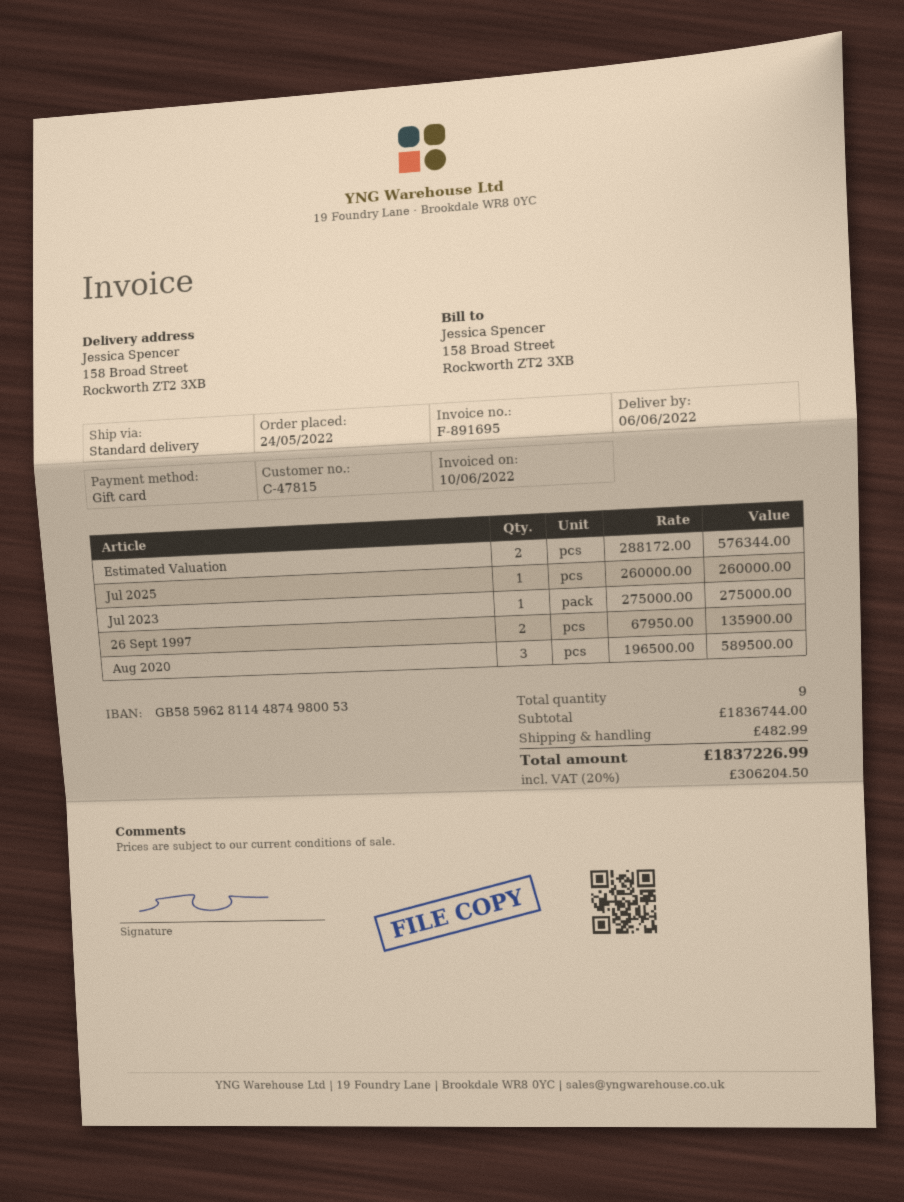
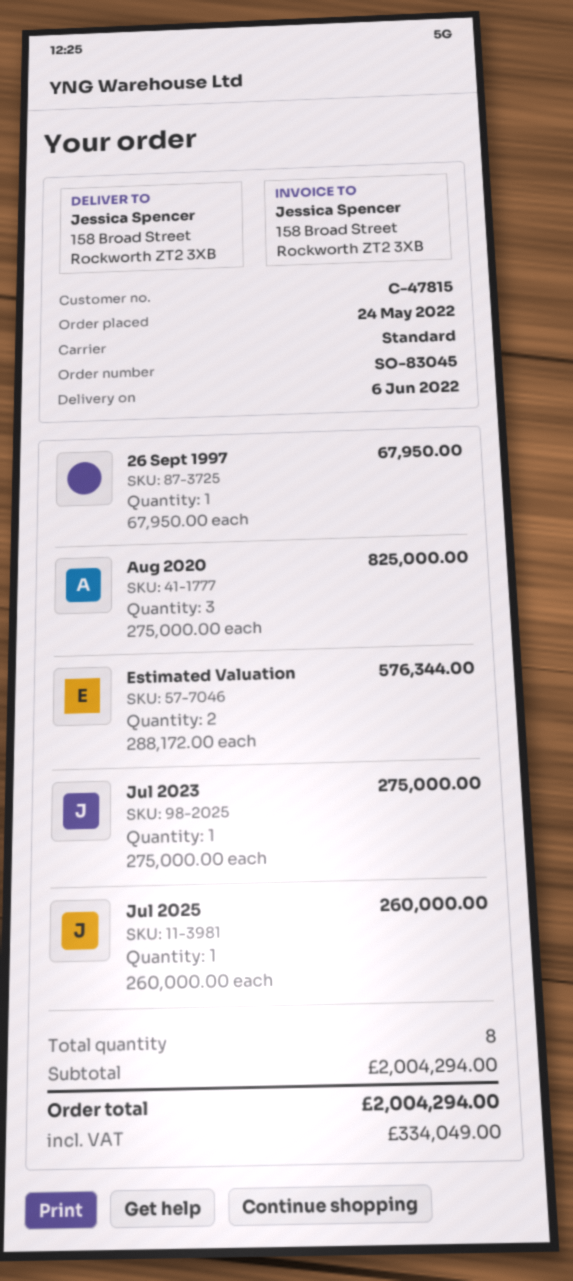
26 Sept 1997: 2 x 67950.00 = 135900.00 -> 1 x 67950.00 = 67950.00
Aug 2020: 3 x 196500.00 = 589500.00 -> 3 x 275000.00 = 825000.00
total quantity: 9 -> 8
subtotal: 1836744.00 -> 2004294.00
shipping: 482.99 -> none
tax: 306204.50 -> 334049.00
total: 1837226.99 -> 2004294.00

